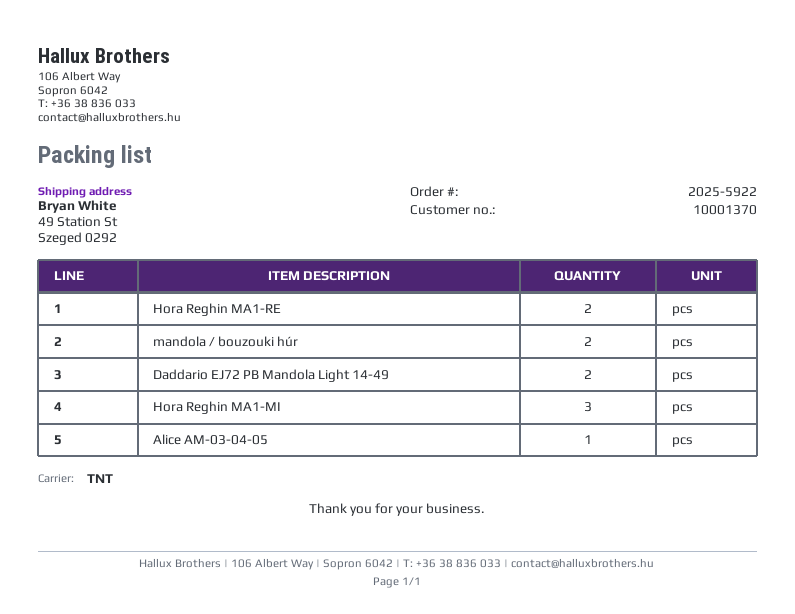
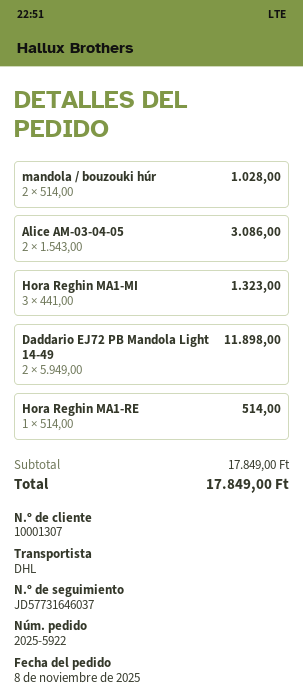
customer number: 10001370 -> 10001307
shipping method: TNT -> DHL
Hora Reghin MA1-RE: 2 -> 1
Alice AM-03-04-05: 1 -> 2

